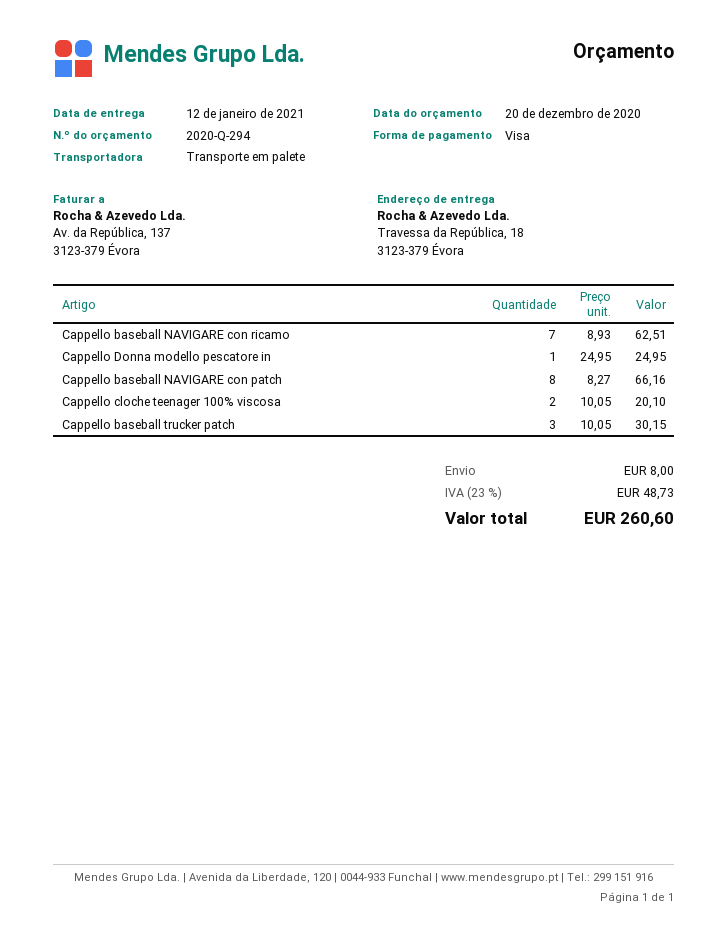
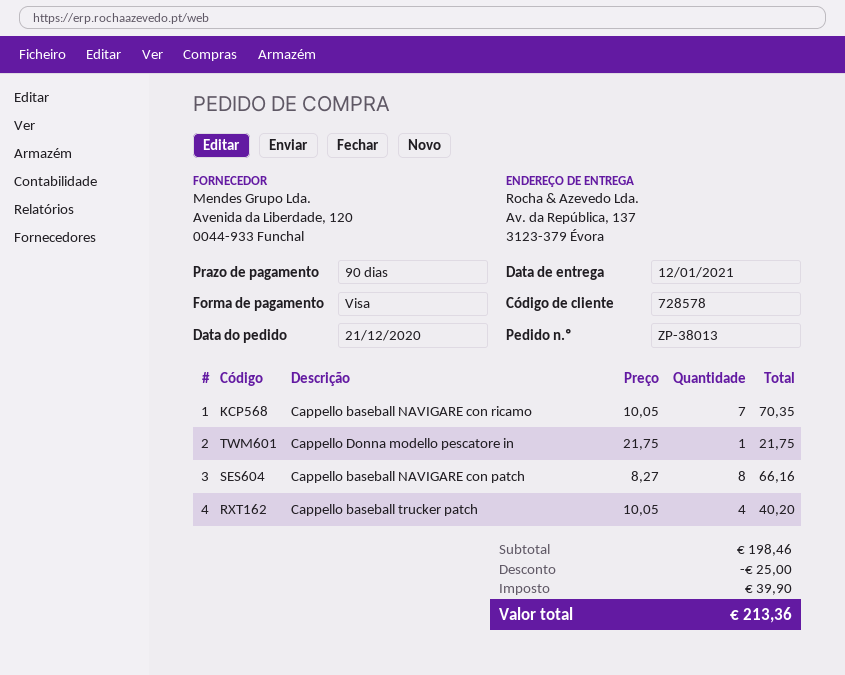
ship to: Travessa da República, 18, 3123-379 Évora -> Av. da República, 137, 3123-379 Évora
Cappello baseball NAVIGARE con ricamo: 7 x 8.93 = 62.51 -> 7 x 10.05 = 70.35
Cappello Donna modello pescatore in: 1 x 24.95 = 24.95 -> 1 x 21.75 = 21.75
Cappello cloche teenager 100% viscosa: 2 x 10.05 = 20.10 -> none
Cappello baseball trucker patch: 3 x 10.05 = 30.15 -> 4 x 10.05 = 40.20
discount: none -> 25.00
shipping: 8.00 -> none
tax: 48.73 -> 39.90
total: 260.60 -> 213.36

